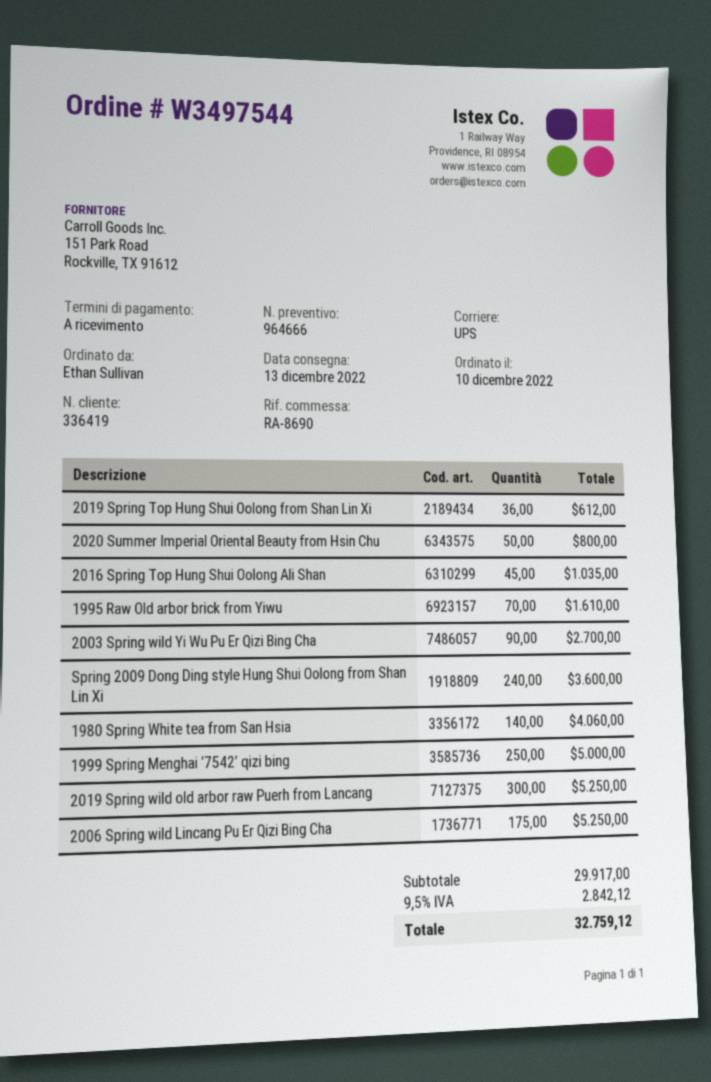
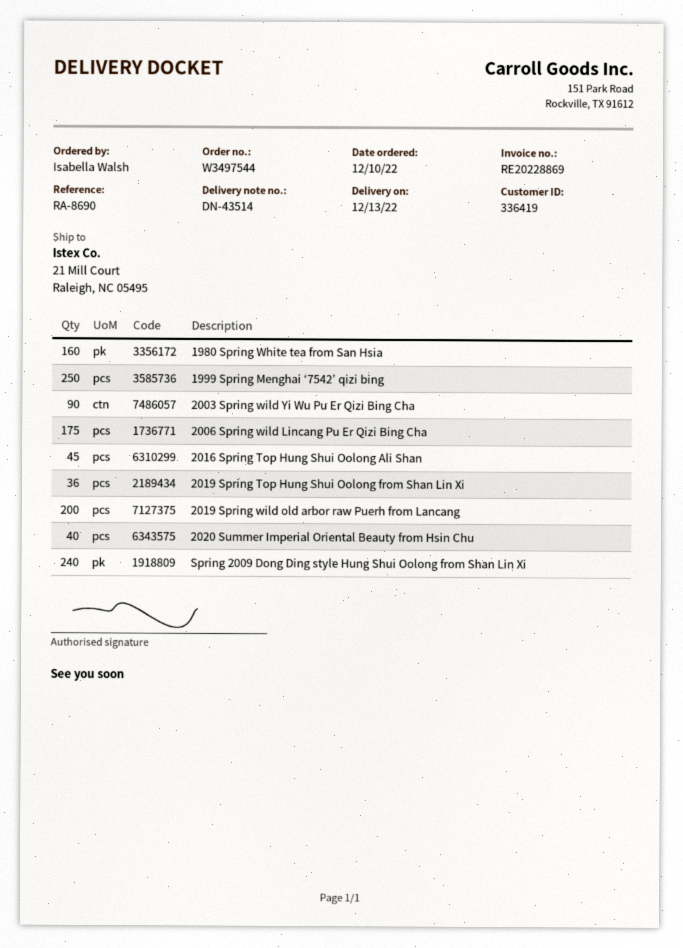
ordered by: Ethan Sullivan -> Isabella Walsh
2020 Summer Imperial Oriental Beauty from Hsin Chu: 50 -> 40
1995 Raw Old arbor brick from Yiwu: 70 -> none
1980 Spring White tea from San Hsia: 140 -> 160
2019 Spring wild old arbor raw Puerh from Lancang: 300 -> 200

